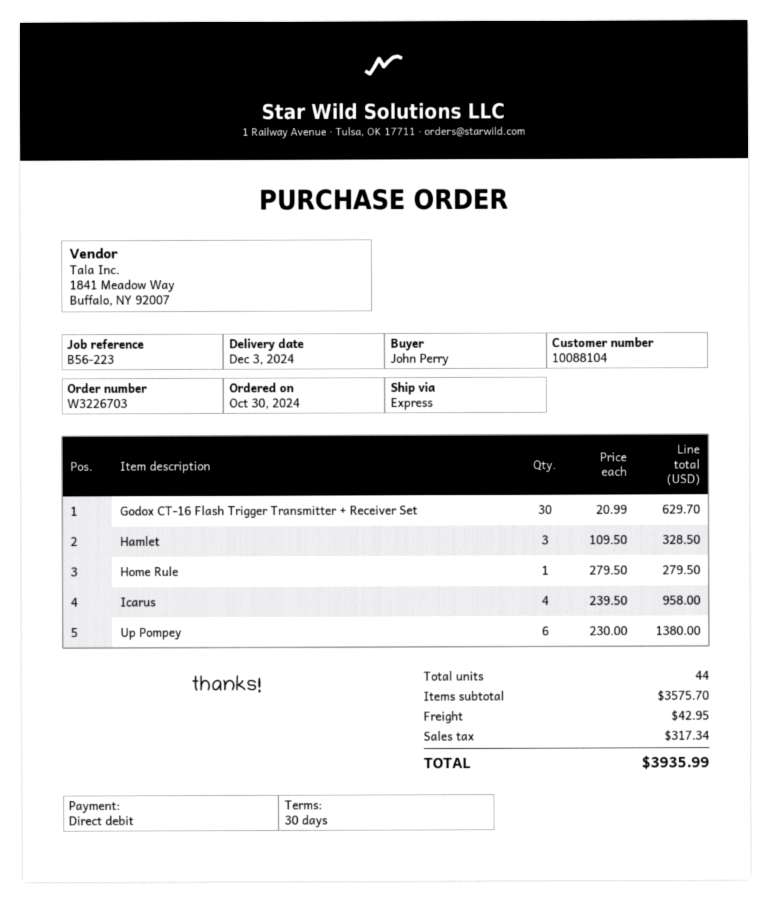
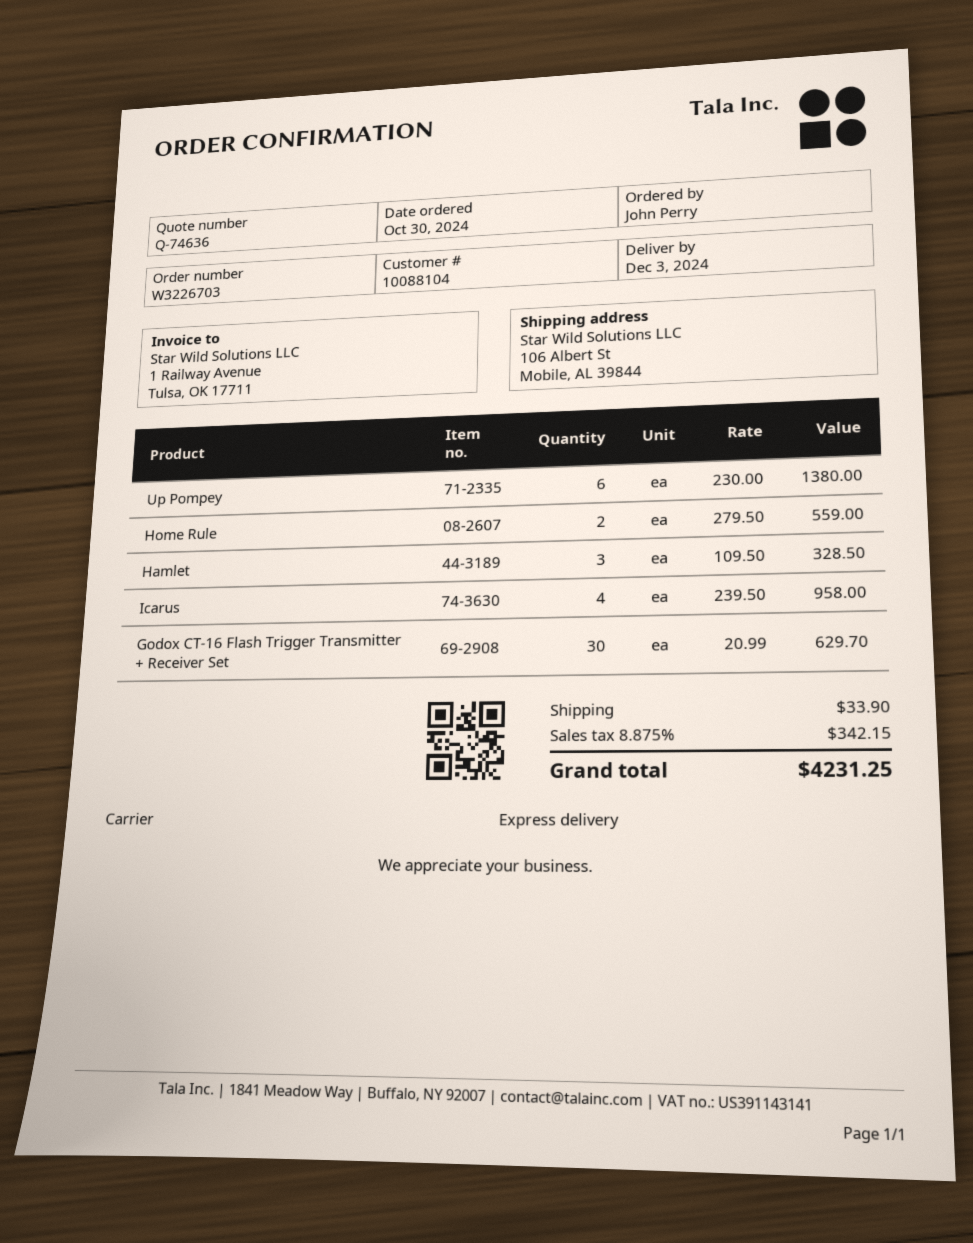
Home Rule: 1 x 279.50 = 279.50 -> 2 x 279.50 = 559.00
shipping: 42.95 -> 33.90
tax: 317.34 -> 342.15
total: 3935.99 -> 4231.25

